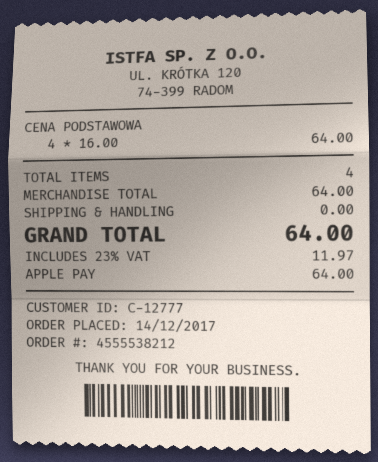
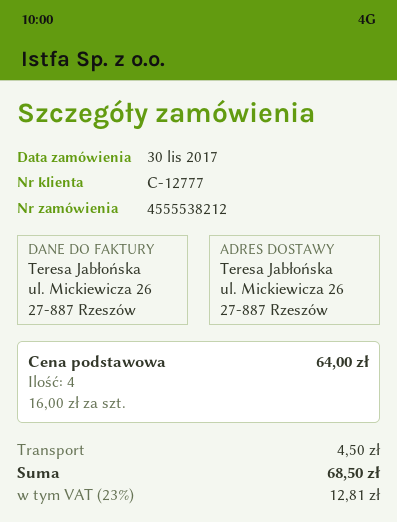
order date: 2017-12-14 -> 2017-11-30
shipping: 0.00 -> 4.50
tax: 23% = 11.97 -> 23% = 12.81
total: 64.00 -> 68.50

